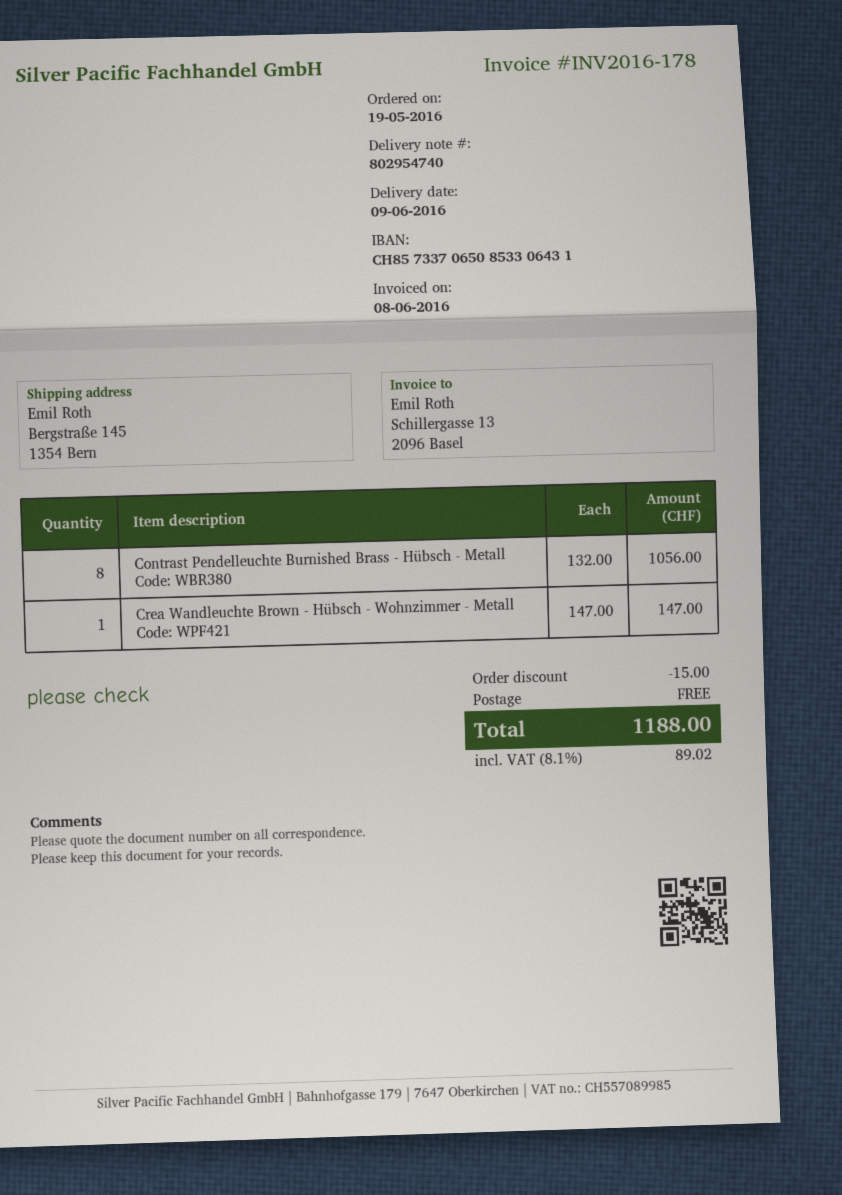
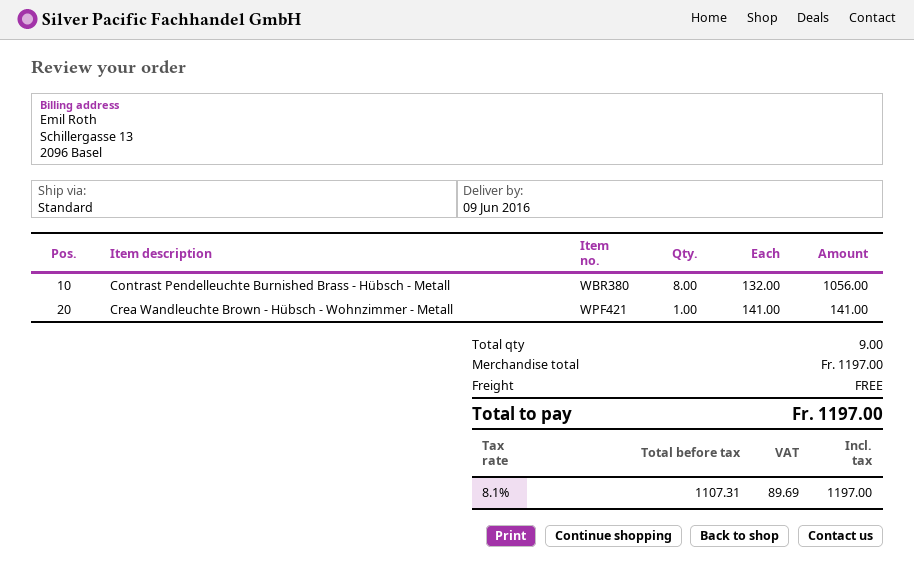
Crea Wandleuchte Brown - Hübsch - Wohnzimmer - Metall: 1 x 147.00 = 147.00 -> 1 x 141.00 = 141.00
discount: 15.00 -> none
tax: 8.1% = 89.02 -> 8.1% = 89.69
total: 1188.00 -> 1197.00

